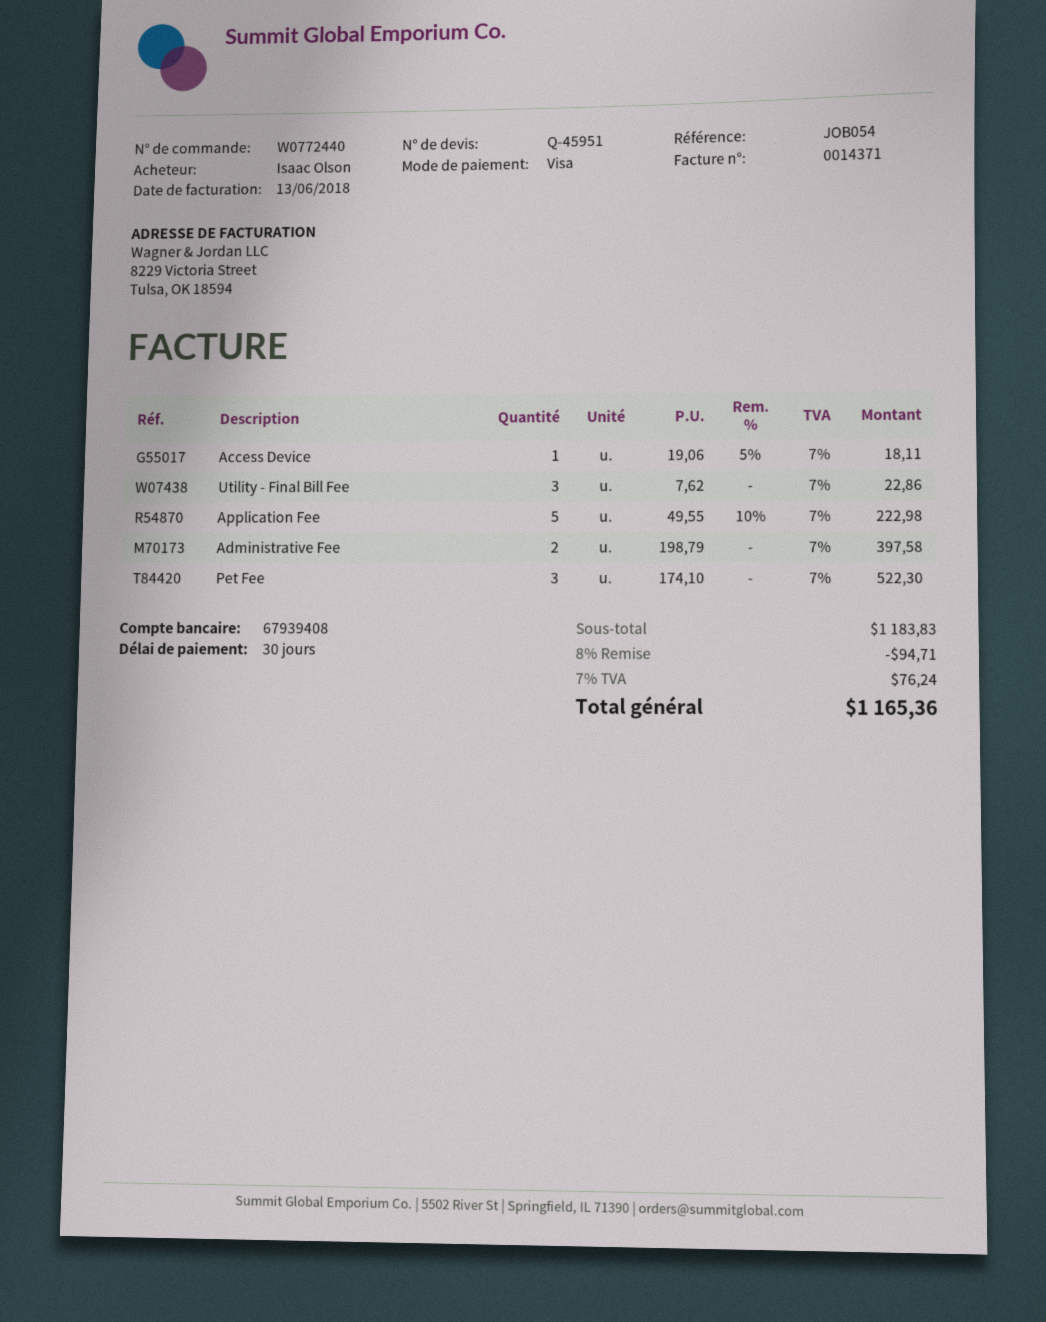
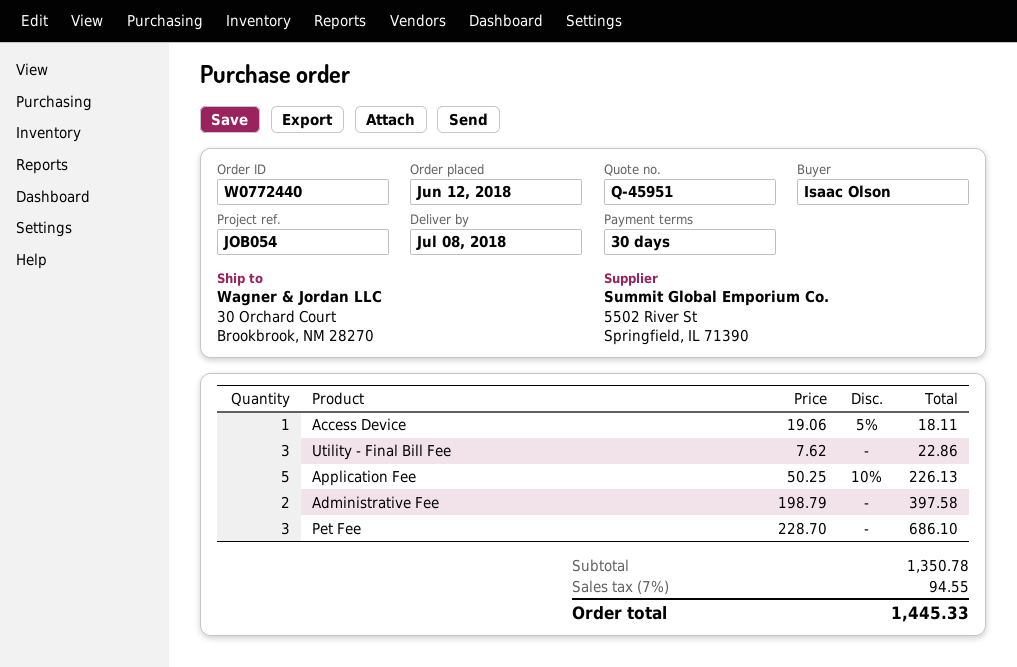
Application Fee: 5 x 49.55 - 10% = 222.98 -> 5 x 50.25 - 10% = 226.13
Pet Fee: 3 x 174.10 = 522.30 -> 3 x 228.70 = 686.10
subtotal: 1183.83 -> 1350.78
discount: 8% = 94.71 -> none
tax: 7% = 76.24 -> 7% = 94.55
total: 1165.36 -> 1445.33

